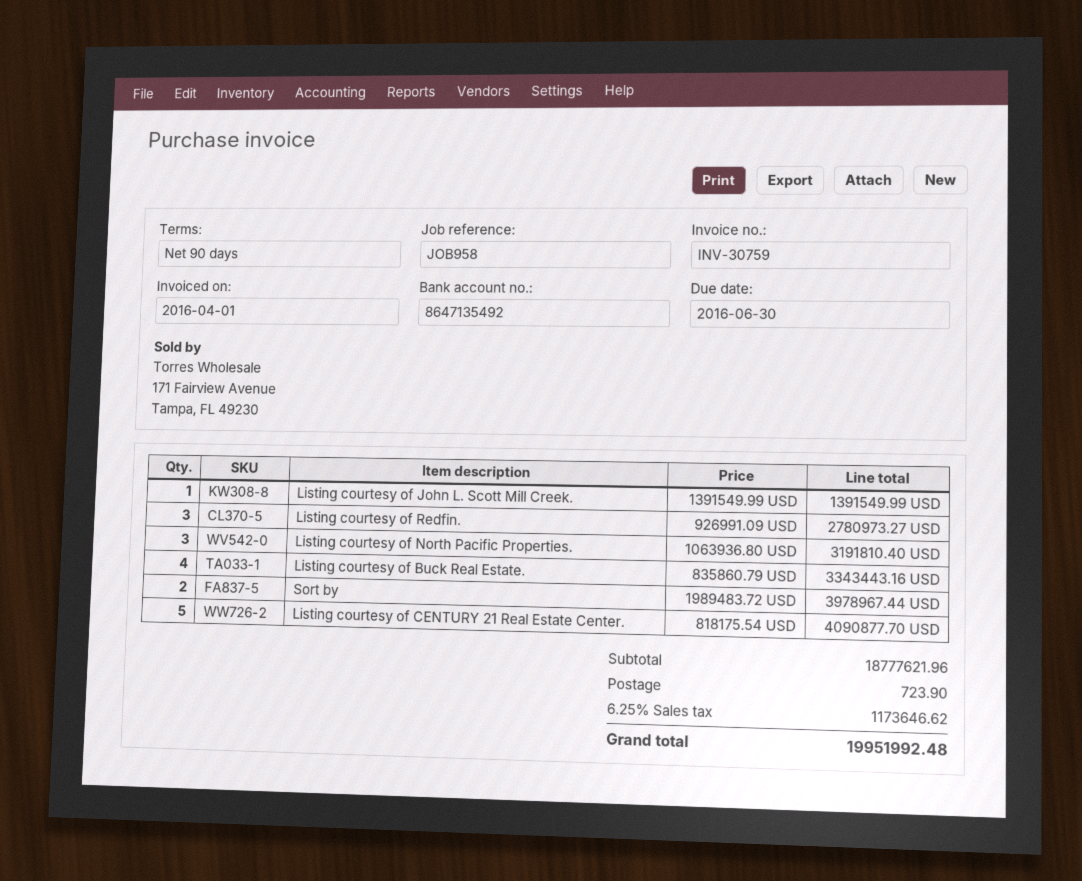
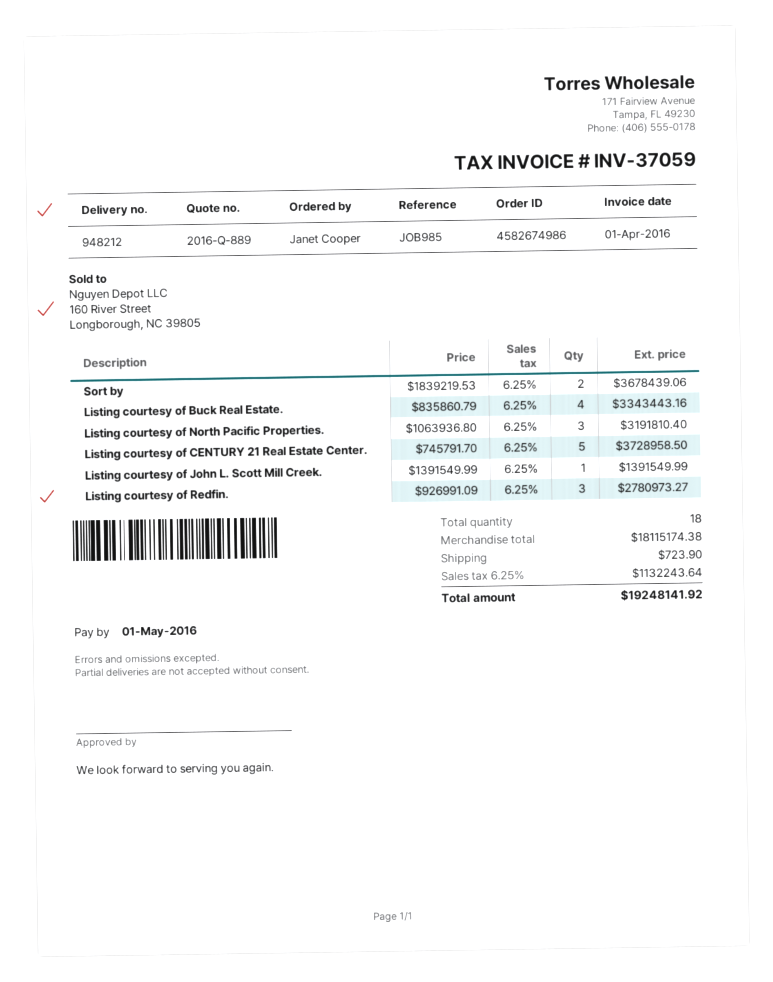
invoice number: INV-30759 -> INV-37059
due date: 2016-06-30 -> 2016-05-01
reference: JOB958 -> JOB985
Sort by: 2 x 1989483.72 = 3978967.44 -> 2 x 1839219.53 = 3678439.06
Listing courtesy of CENTURY 21 Real Estate Center.: 5 x 818175.54 = 4090877.70 -> 5 x 745791.70 = 3728958.50
subtotal: 18777621.96 -> 18115174.38
tax: 6.25% = 1173646.62 -> 6.25% = 1132243.64
total: 19951992.48 -> 19248141.92

